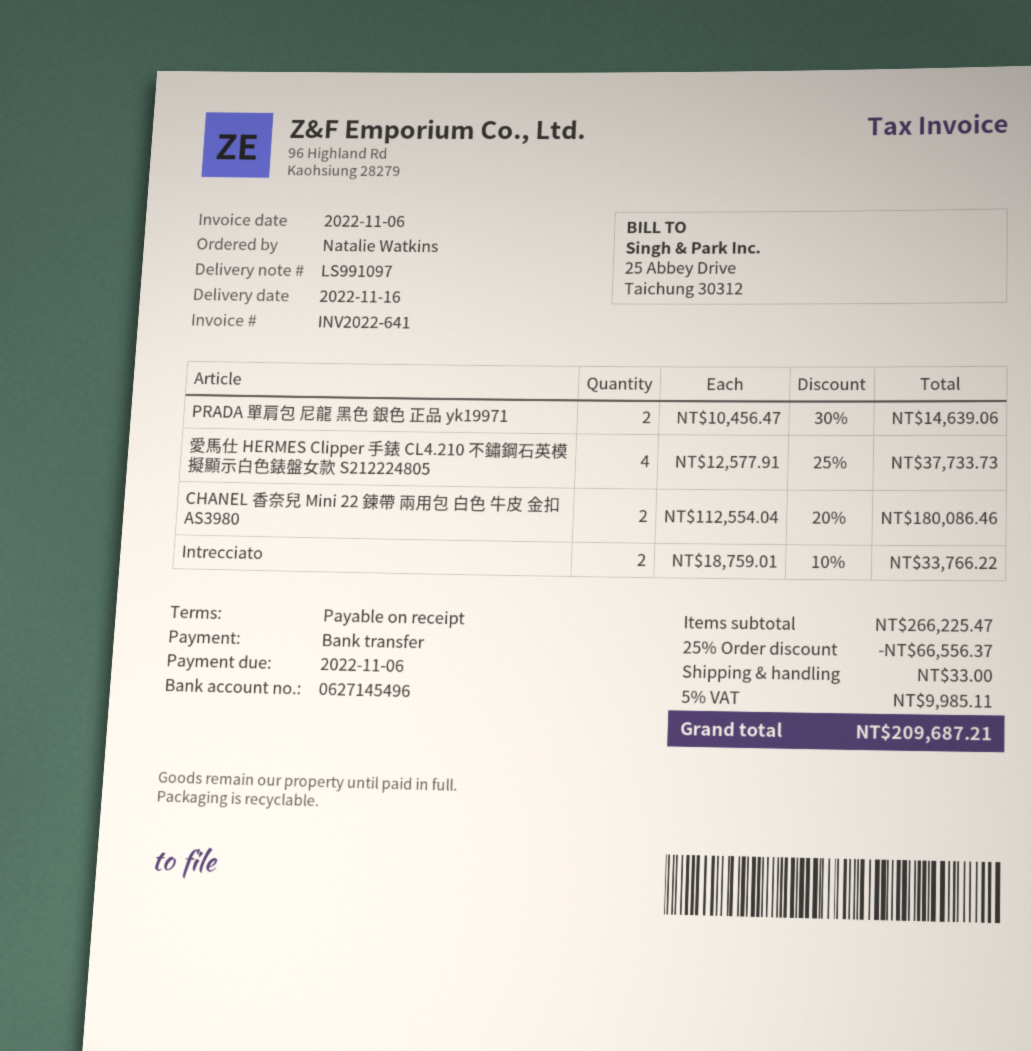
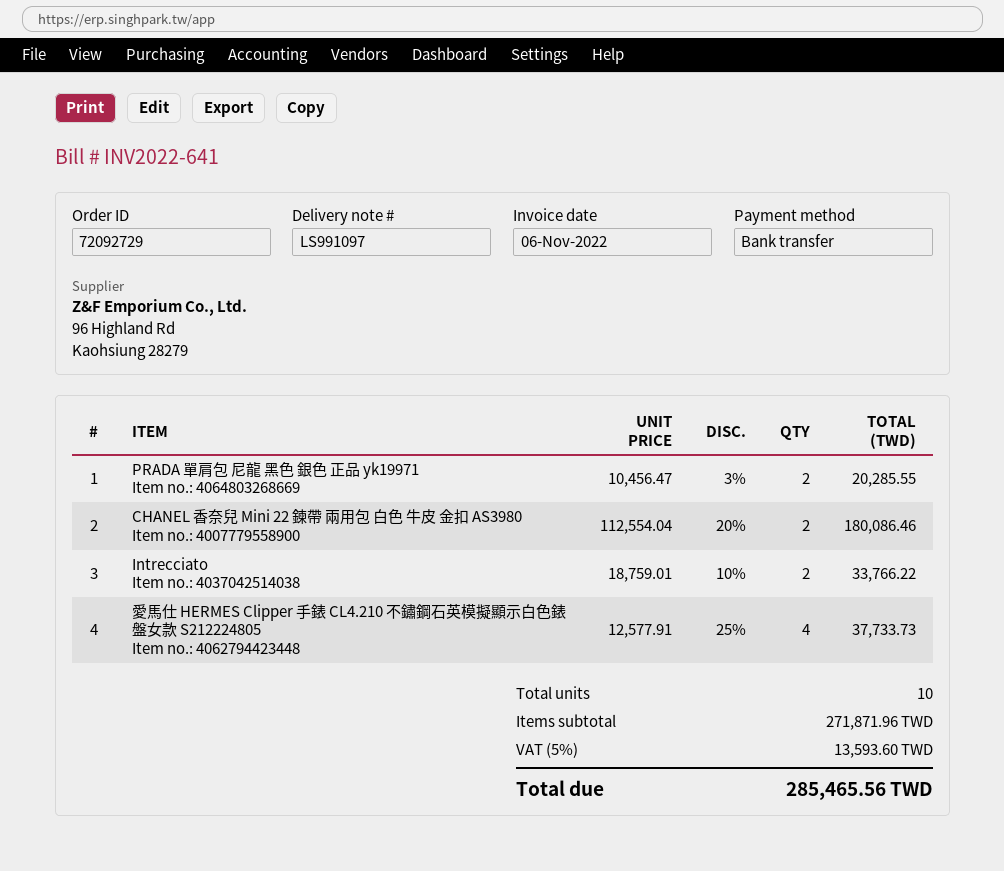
PRADA 單肩包 尼龍 黑色 銀色 正品 yk19971: 2 x 10456.47 - 30% = 14639.06 -> 2 x 10456.47 - 3% = 20285.55
subtotal: 266225.47 -> 271871.96
discount: 25% = 66556.37 -> none
shipping: 33.00 -> none
tax: 5% = 9985.11 -> 5% = 13593.60
total: 209687.21 -> 285465.56

